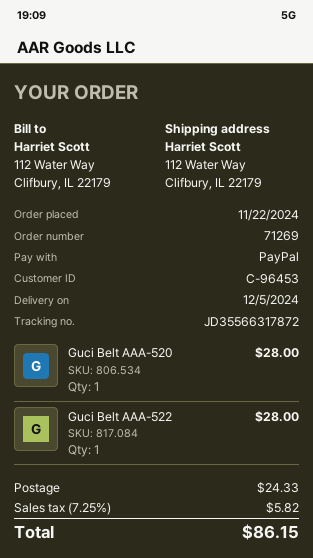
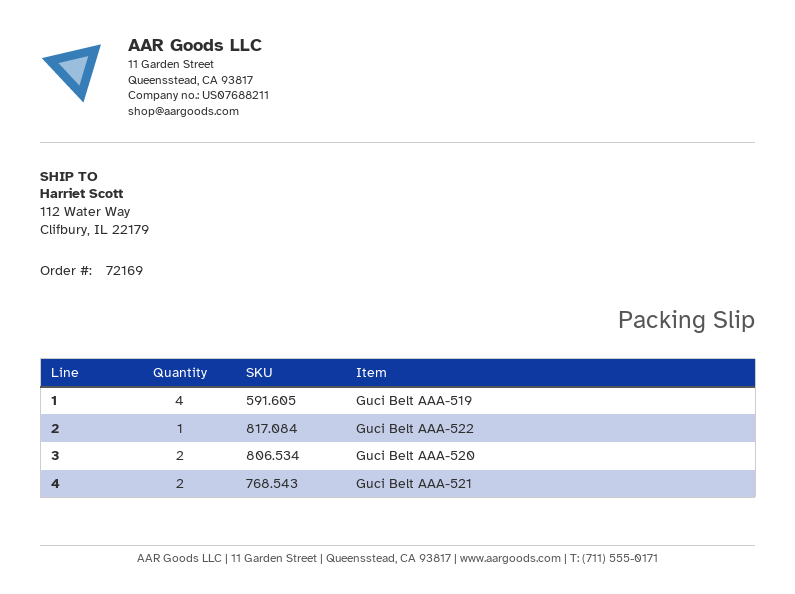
order number: 71269 -> 72169
Guci Belt AAA-520: 1 -> 2
Guci Belt AAA-519: none -> 4
Guci Belt AAA-521: none -> 2

